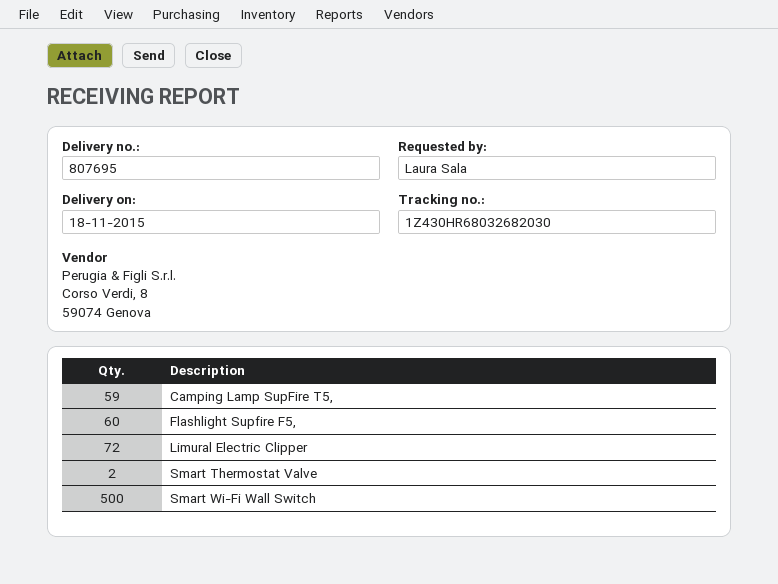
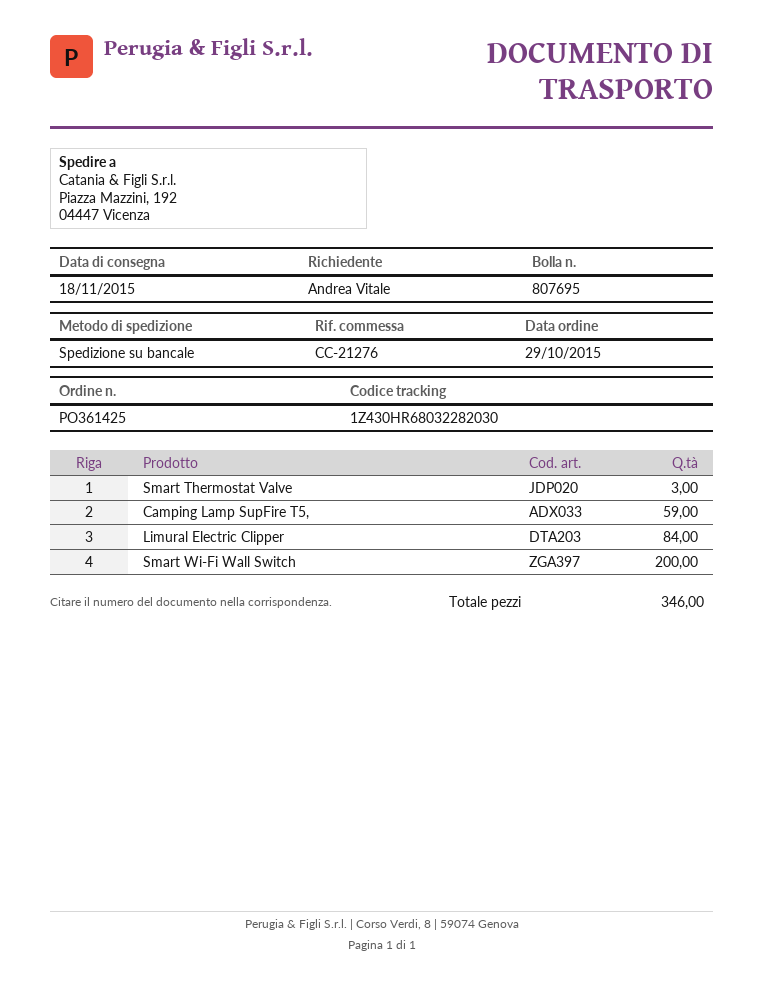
ordered by: Laura Sala -> Andrea Vitale
tracking number: 1Z430HR68032682030 -> 1Z430HR68032282030
Flashlight Supfire F5,: 60 -> none
Limural Electric Clipper: 72 -> 84
Smart Thermostat Valve: 2 -> 3
Smart Wi-Fi Wall Switch: 500 -> 200

